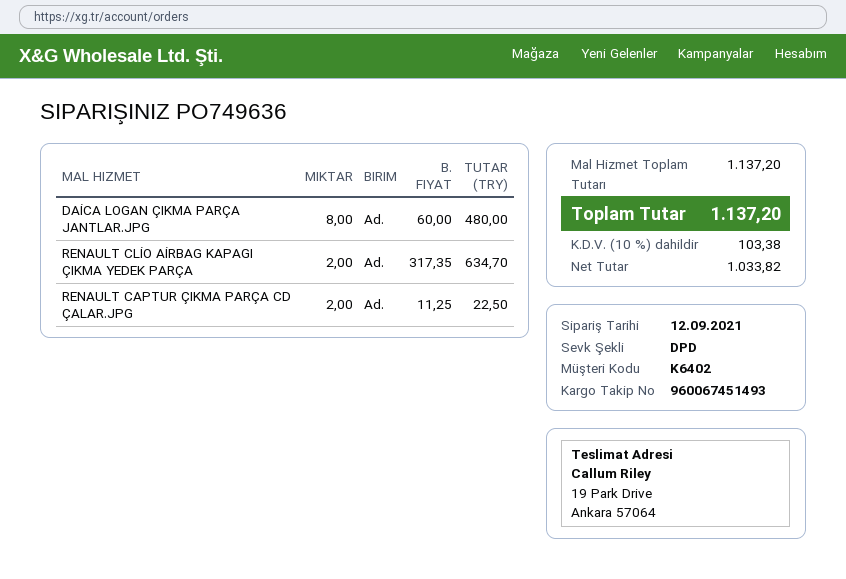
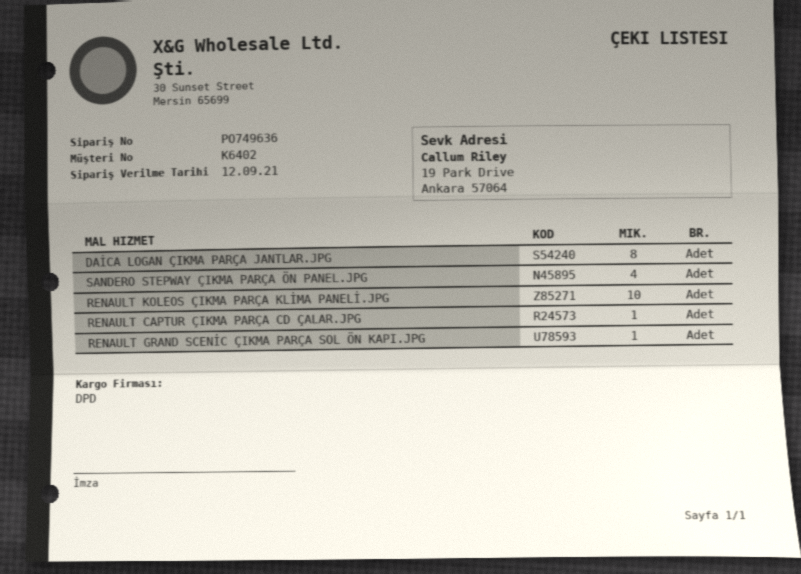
RENAULT CLİO AİRBAG KAPAGI ÇIKMA YEDEK PARÇA: 2 -> none
RENAULT CAPTUR ÇIKMA PARÇA CD ÇALAR.JPG: 2 -> 1
SANDERO STEPWAY ÇIKMA PARÇA ÖN PANEL.JPG: none -> 4
RENAULT KOLEOS ÇIKMA PARÇA KLİMA PANELİ.JPG: none -> 10
RENAULT GRAND SCENİC ÇIKMA PARÇA SOL ÖN KAPI.JPG: none -> 1

